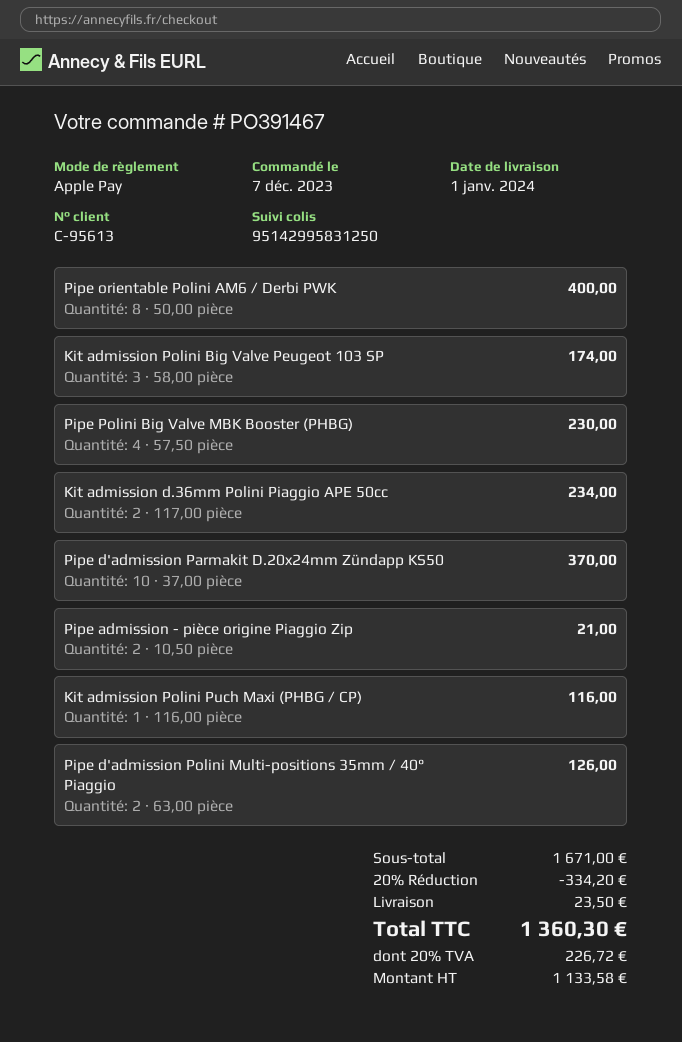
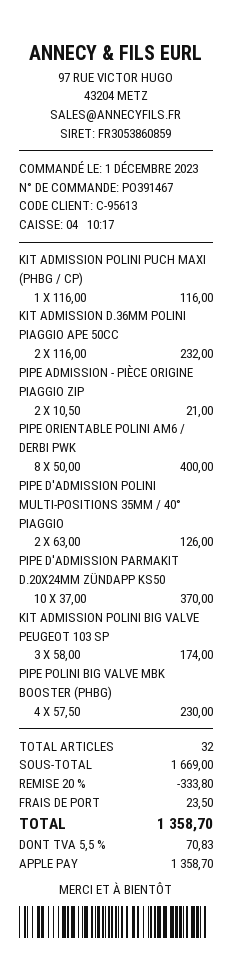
order date: 2023-12-07 -> 2023-12-01
Kit admission d.36mm Polini Piaggio APE 50cc: 2 x 117.00 = 234.00 -> 2 x 116.00 = 232.00
subtotal: 1671.00 -> 1669.00
discount: 20% = 334.20 -> 20% = 333.80
tax: 20% = 226.72 -> 5.5% = 70.83
total: 1360.30 -> 1358.70

